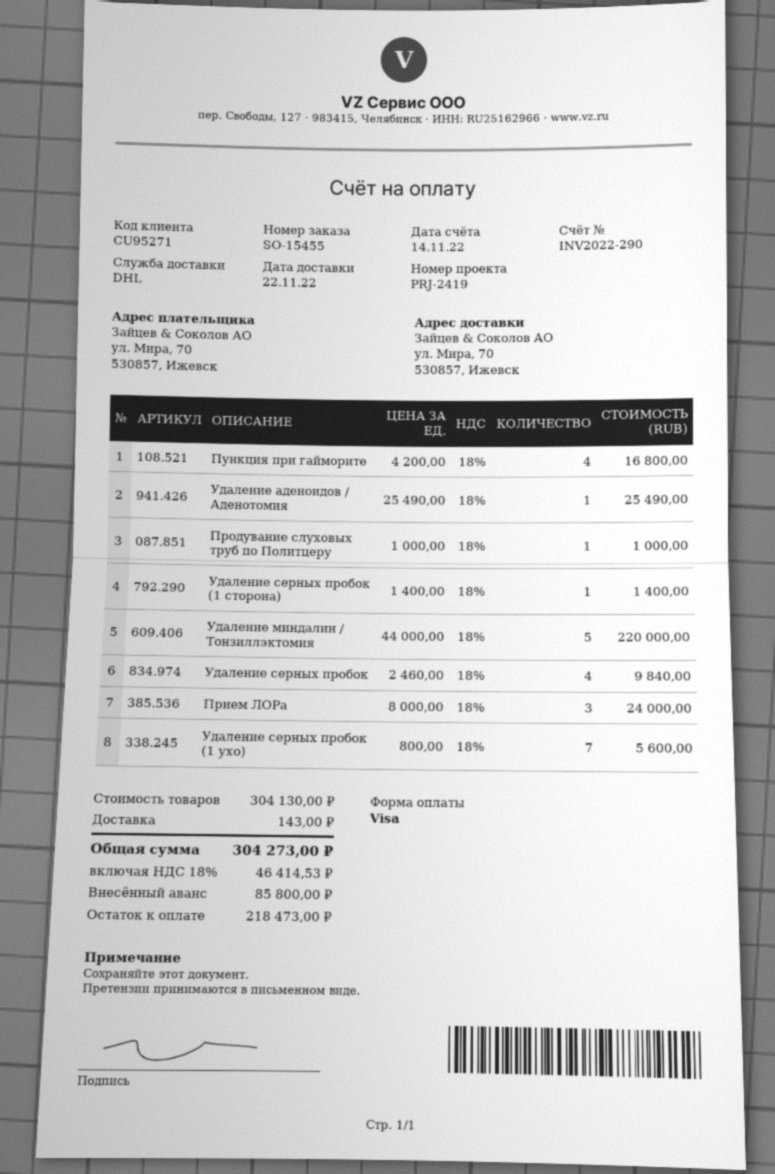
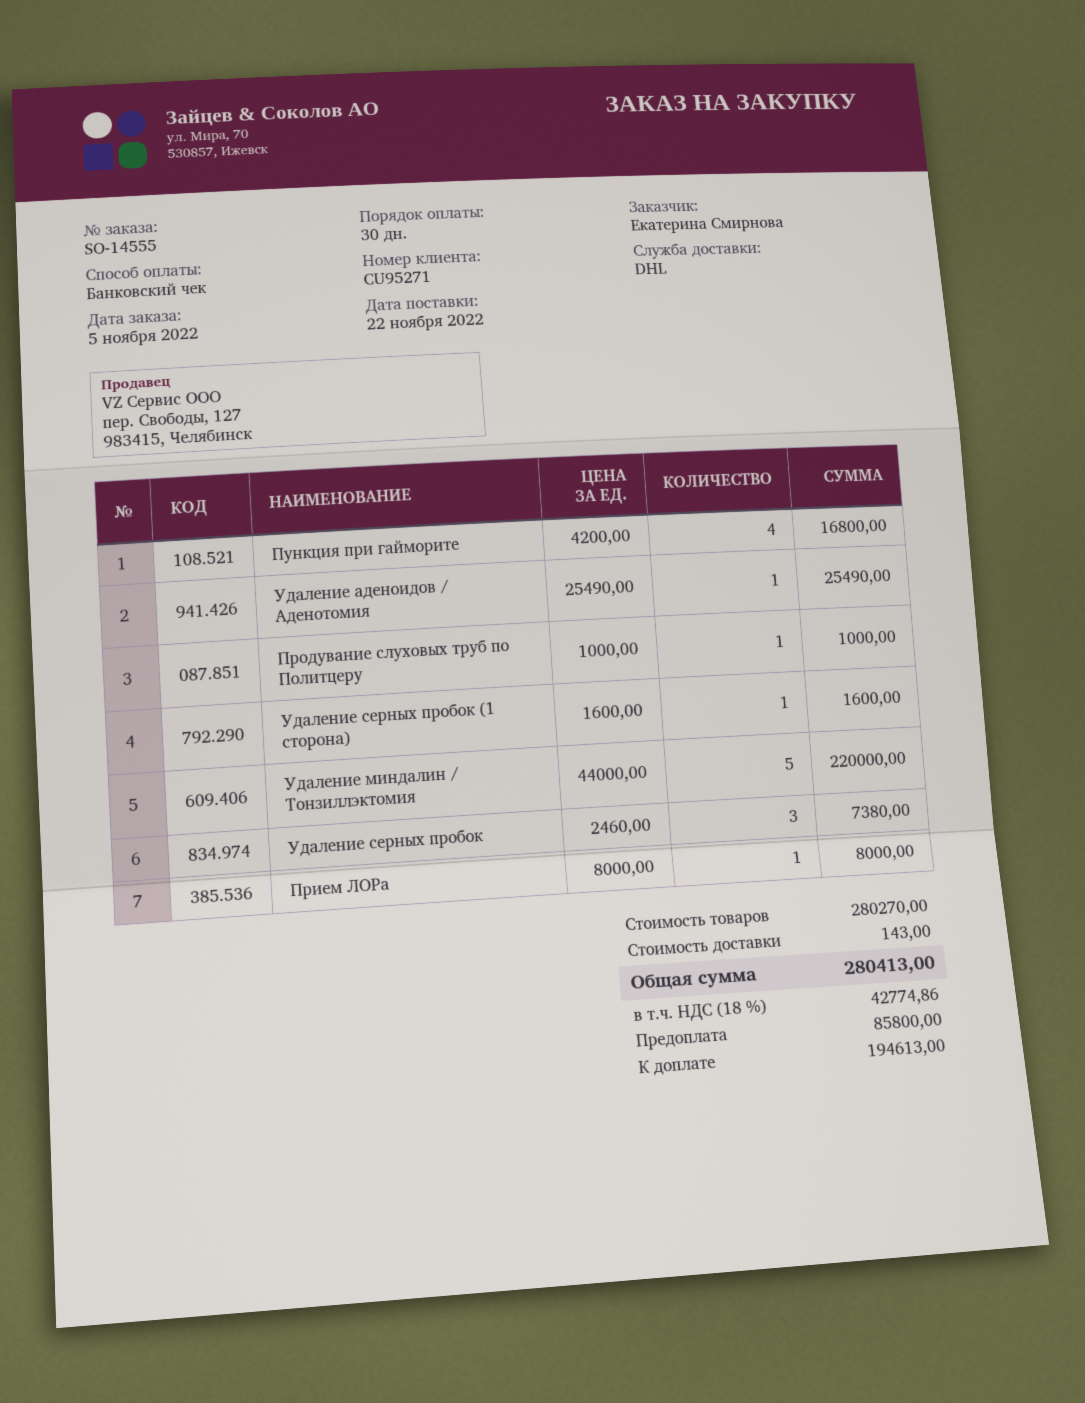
order number: SO-15455 -> SO-14555
payment method: Visa -> cheque
Удаление серных пробок (1 сторона): 1 x 1400.00 = 1400.00 -> 1 x 1600.00 = 1600.00
Удаление серных пробок: 4 x 2460.00 = 9840.00 -> 3 x 2460.00 = 7380.00
Прием ЛОРа: 3 x 8000.00 = 24000.00 -> 1 x 8000.00 = 8000.00
Удаление серных пробок (1 ухо): 7 x 800.00 = 5600.00 -> none
subtotal: 304130.00 -> 280270.00
tax: 18% = 46414.53 -> 18% = 42774.86
total: 304273.00 -> 280413.00
balance: 218473.00 -> 194613.00

